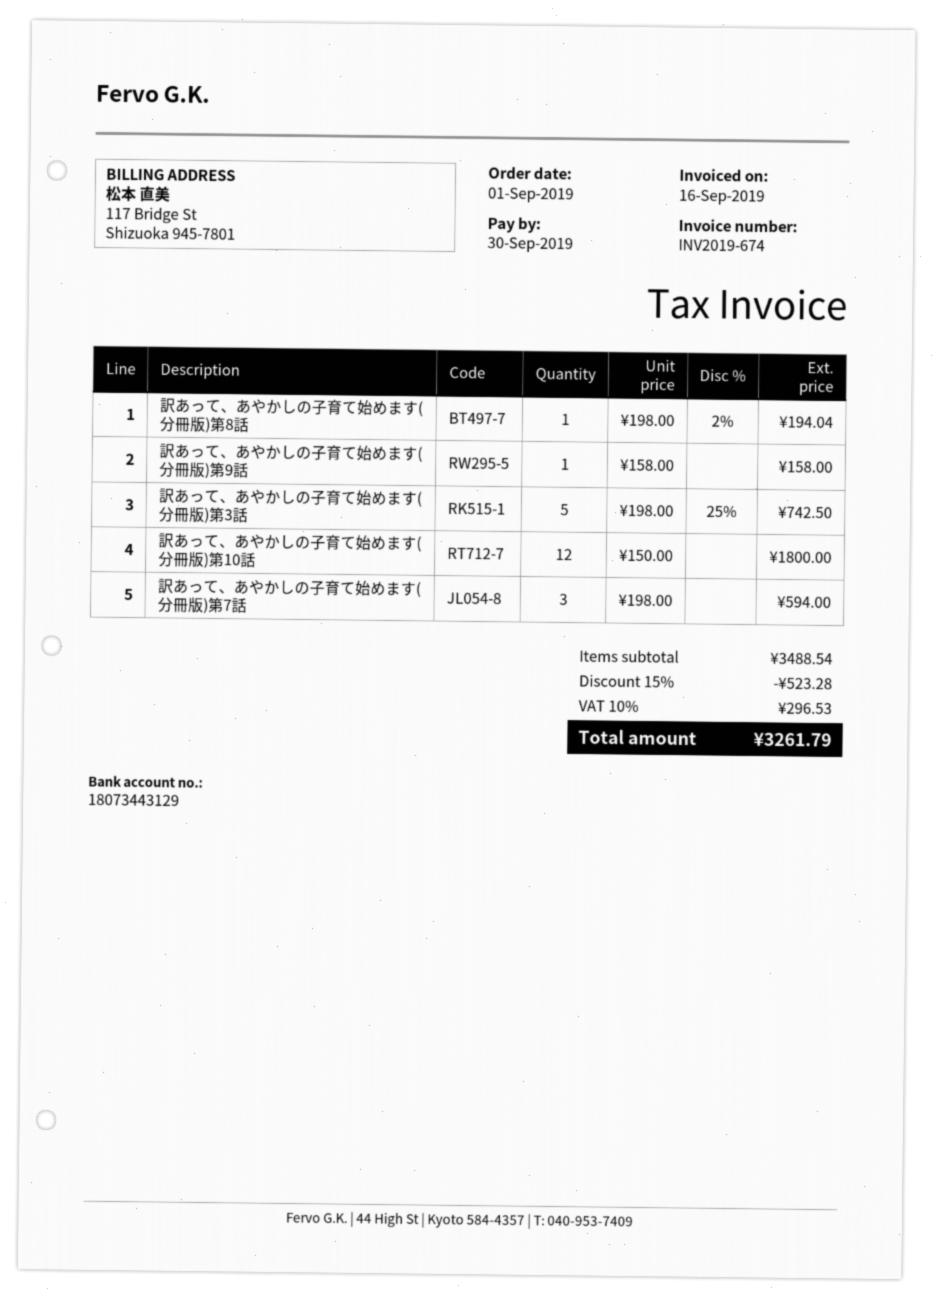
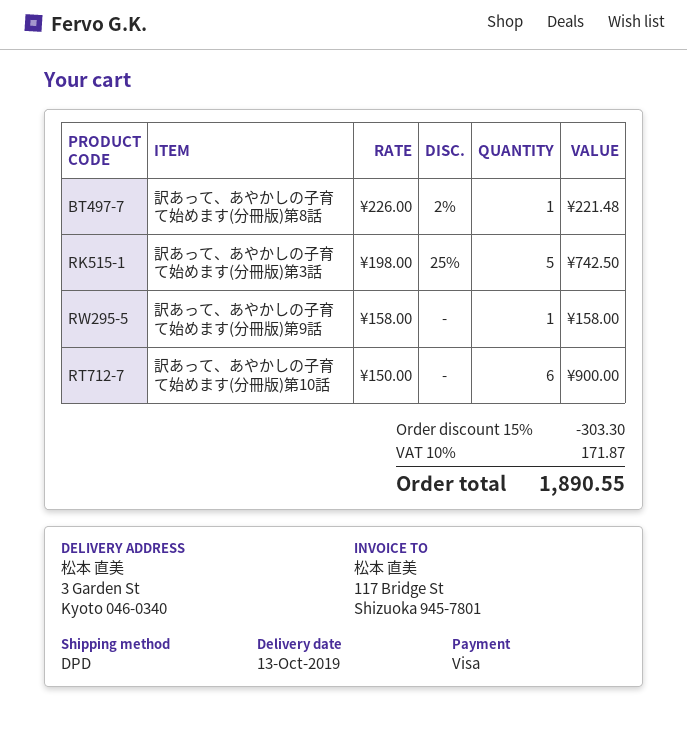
訳あって、あやかしの子育て始めます(分冊版)第8話: 1 x 198.00 - 2% = 194.04 -> 1 x 226.00 - 2% = 221.48
訳あって、あやかしの子育て始めます(分冊版)第10話: 12 x 150.00 = 1800.00 -> 6 x 150.00 = 900.00
訳あって、あやかしの子育て始めます(分冊版)第7話: 3 x 198.00 = 594.00 -> none
discount: 15% = 523.28 -> 15% = 303.30
tax: 10% = 296.53 -> 10% = 171.87
total: 3261.79 -> 1890.55

